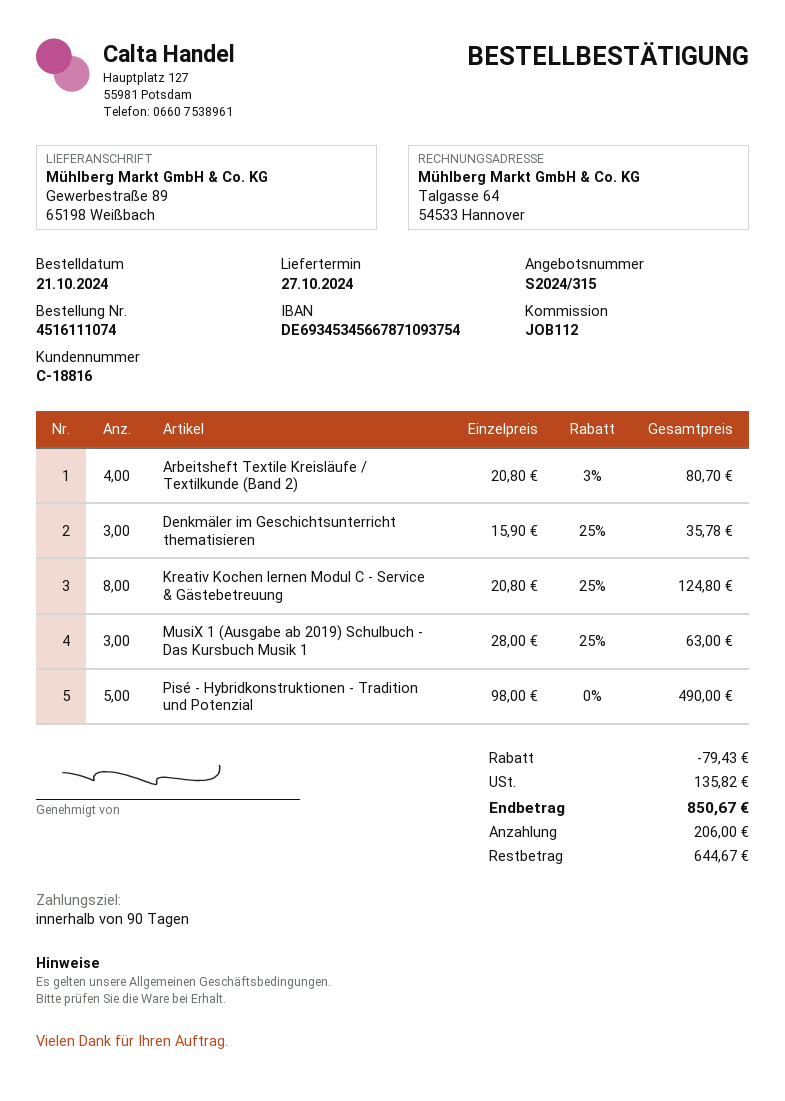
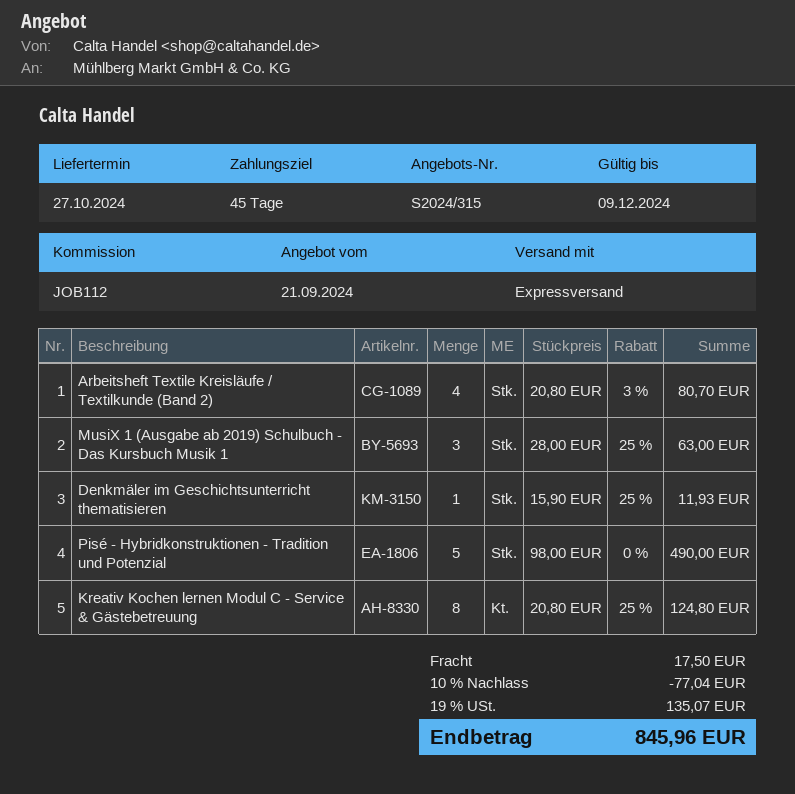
payment terms: 90 days -> 45 days
Denkmäler im Geschichtsunterricht thematisieren: 3 x 15.90 - 25% = 35.78 -> 1 x 15.90 - 25% = 11.93
discount: 79.43 -> 77.04
shipping: none -> 17.50
tax: 135.82 -> 135.07
total: 850.67 -> 845.96

